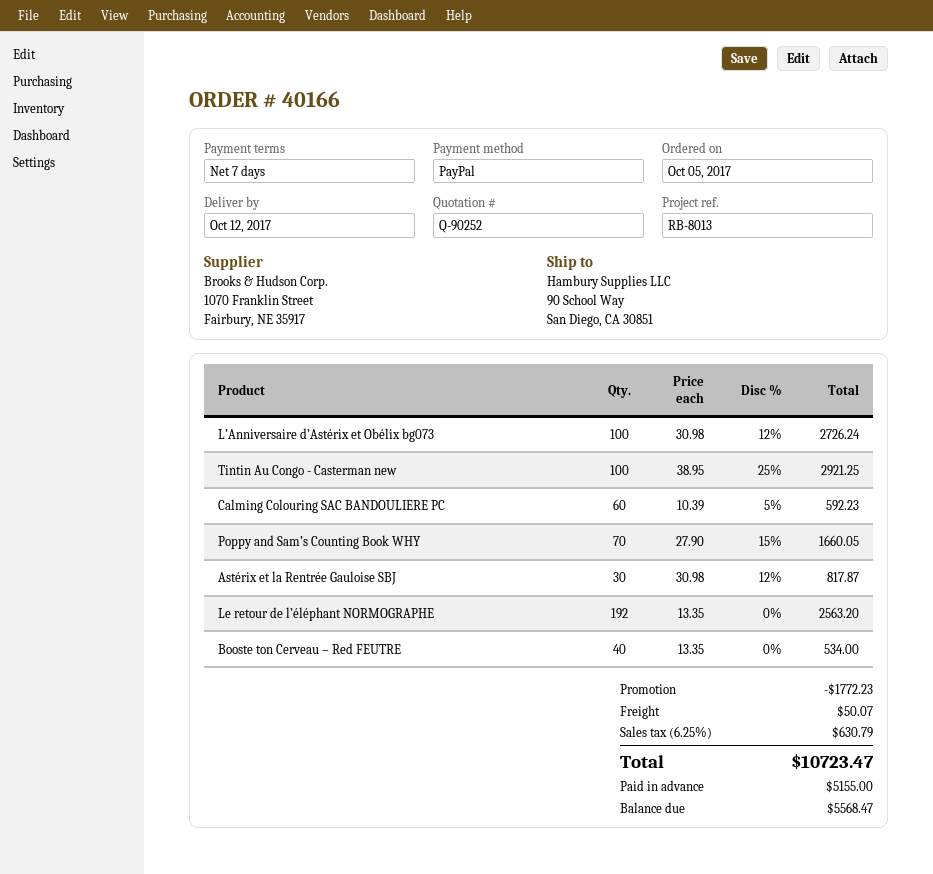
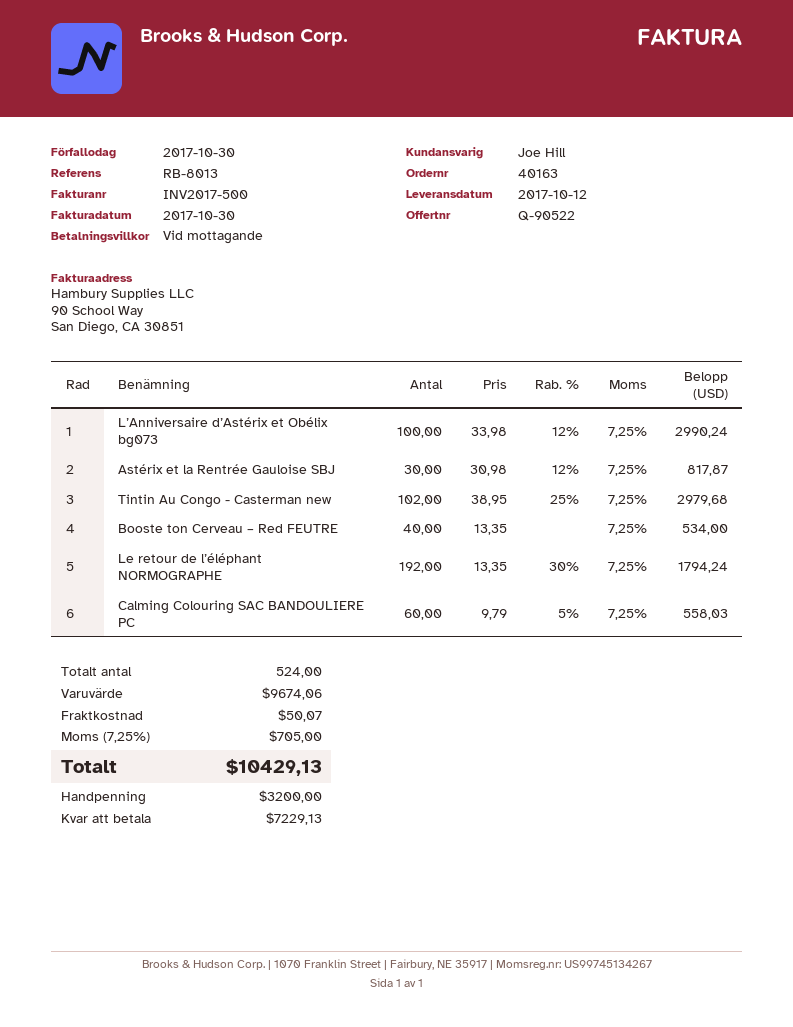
quote number: Q-90252 -> Q-90522
order number: 40166 -> 40163
payment terms: 7 days -> on receipt
L’Anniversaire d’Astérix et Obélix bg073: 100 x 30.98 - 12% = 2726.24 -> 100 x 33.98 - 12% = 2990.24
Tintin Au Congo - Casterman new: 100 x 38.95 - 25% = 2921.25 -> 102 x 38.95 - 25% = 2979.68
Calming Colouring SAC BANDOULIERE PC: 60 x 10.39 - 5% = 592.23 -> 60 x 9.79 - 5% = 558.03
Poppy and Sam’s Counting Book WHY: 70 x 27.90 - 15% = 1660.05 -> none
Le retour de l’éléphant NORMOGRAPHE: 192 x 13.35 = 2563.20 -> 192 x 13.35 - 30% = 1794.24
discount: 1772.23 -> none
tax: 6.25% = 630.79 -> 7.25% = 705.00
total: 10723.47 -> 10429.13
deposit: 5155.00 -> 3200.00
balance: 5568.47 -> 7229.13

